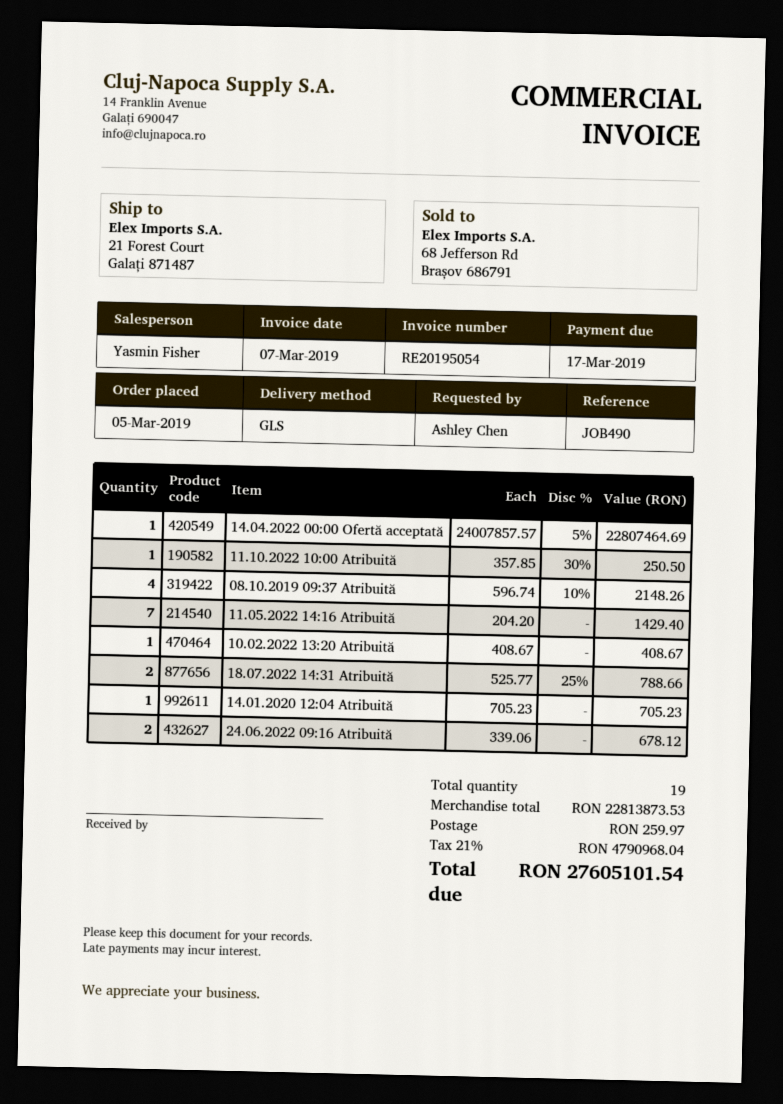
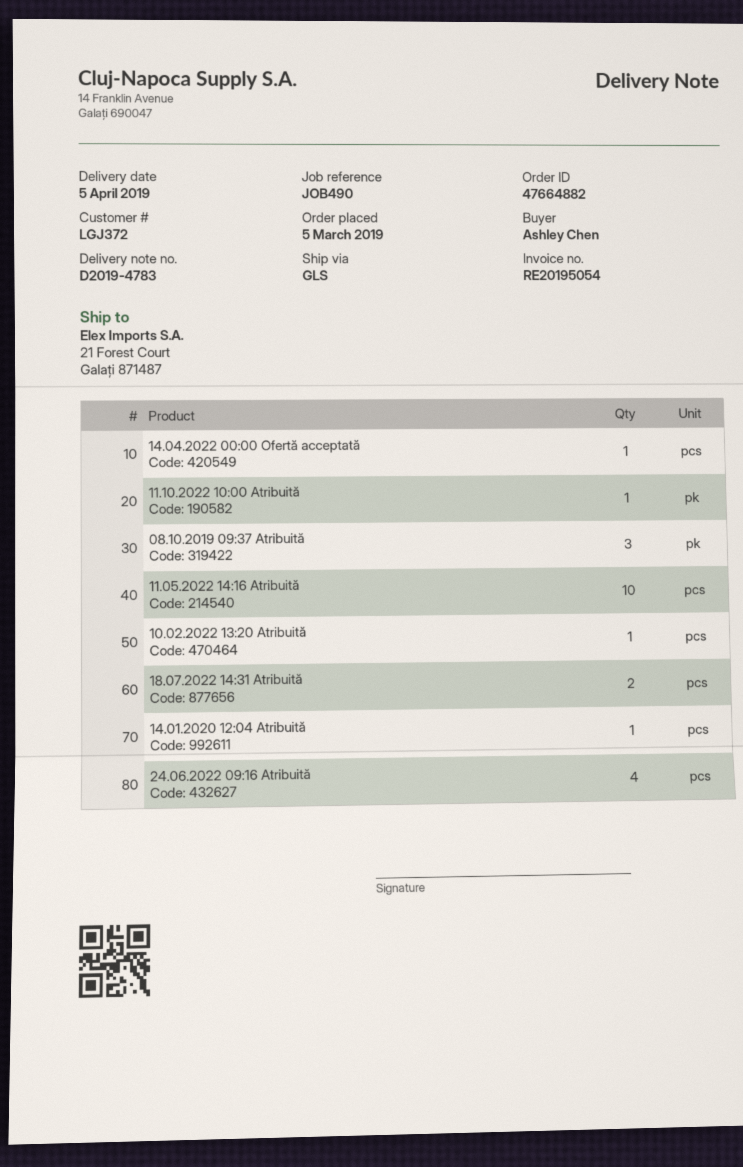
08.10.2019 09:37 Atribuită: 4 -> 3
11.05.2022 14:16 Atribuită: 7 -> 10
24.06.2022 09:16 Atribuită: 2 -> 4

